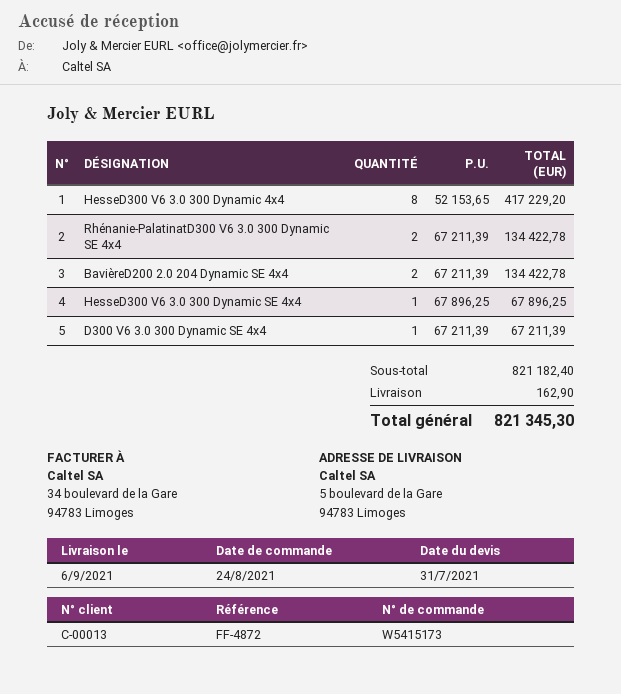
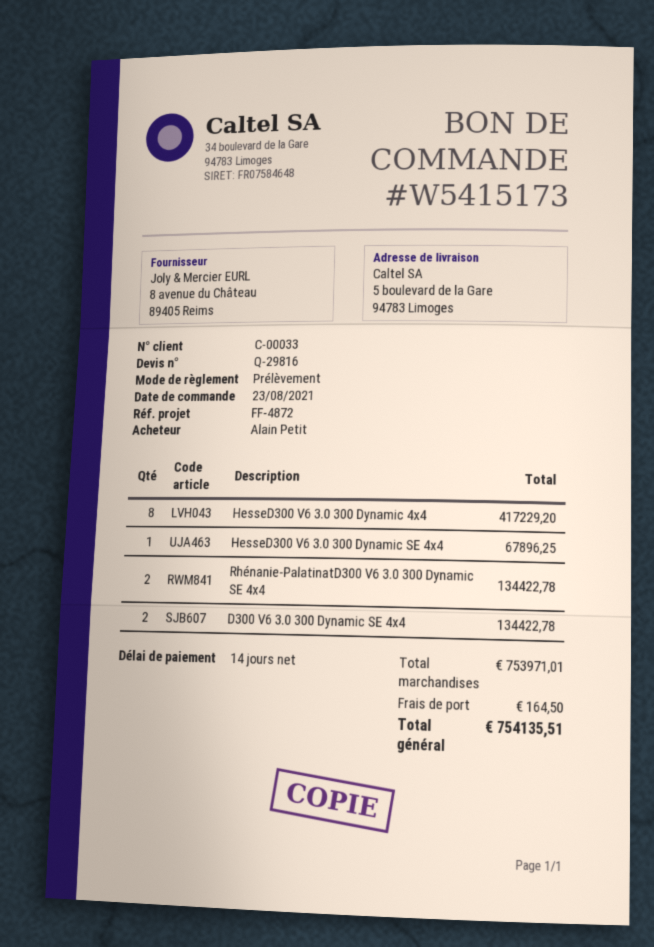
order date: 2021-08-24 -> 2021-08-23
customer number: C-00013 -> C-00033
BavièreD200 2.0 204 Dynamic SE 4x4: 2 for 134422.78 -> none
D300 V6 3.0 300 Dynamic SE 4x4: 1 for 67211.39 -> 2 for 134422.78
subtotal: 821182.40 -> 753971.01
shipping: 162.90 -> 164.50
total: 821345.30 -> 754135.51

